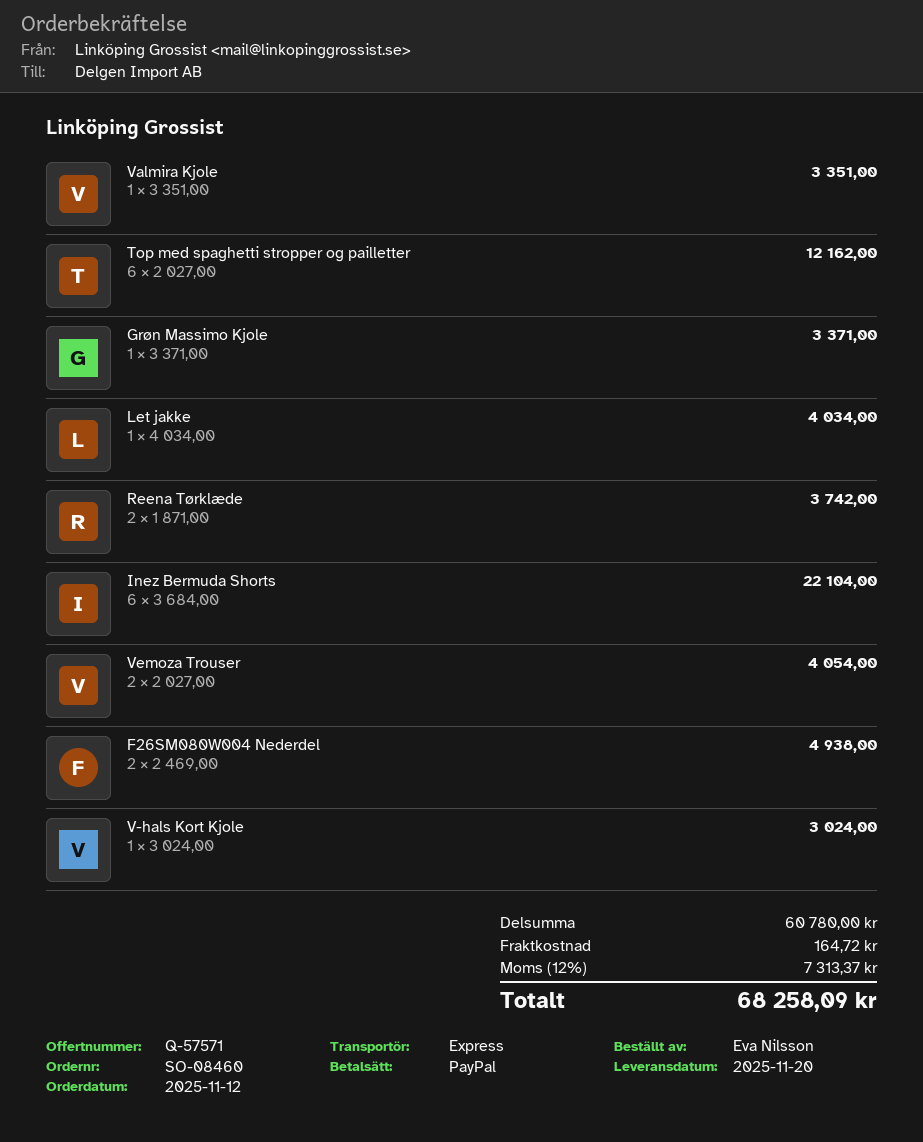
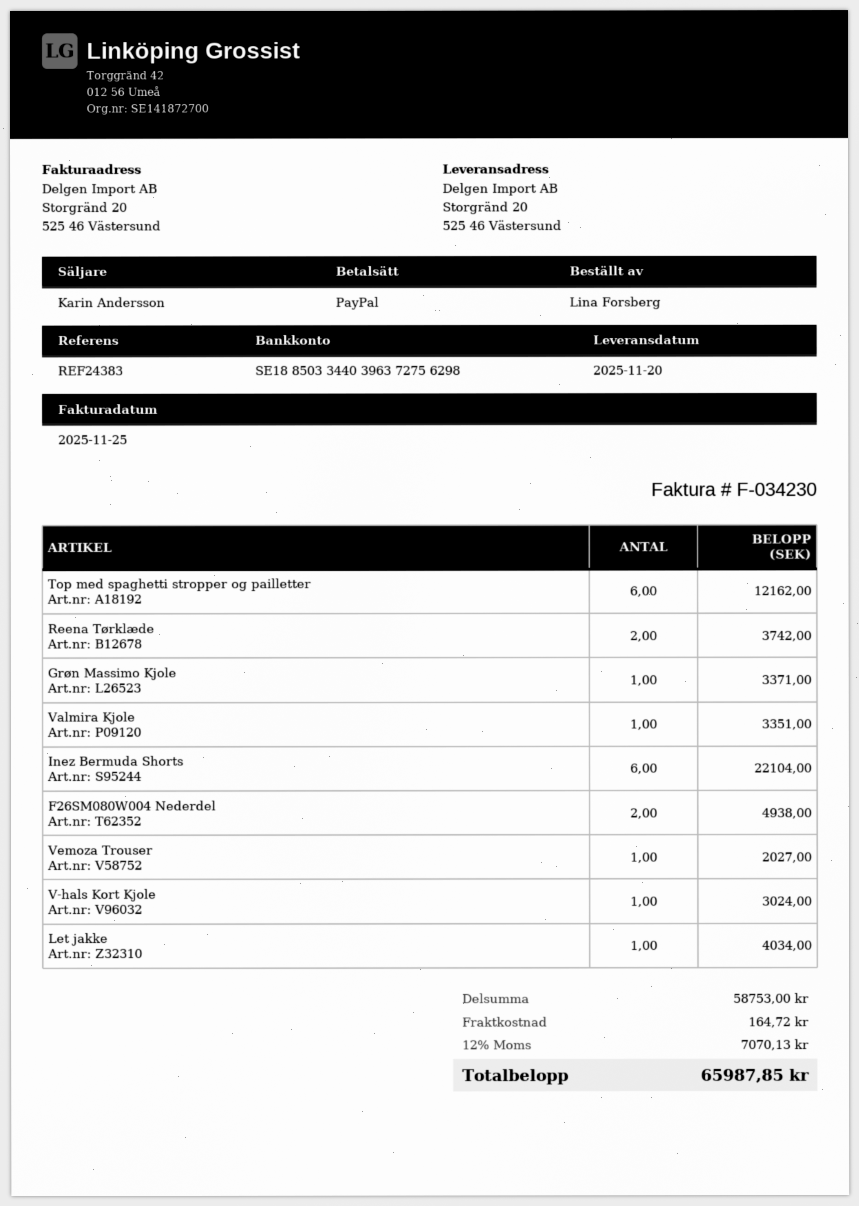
ordered by: Eva Nilsson -> Lina Forsberg
Vemoza Trouser: 2 for 4054.00 -> 1 for 2027.00
subtotal: 60780.00 -> 58753.00
tax: 12% = 7313.37 -> 12% = 7070.13
total: 68258.09 -> 65987.85

